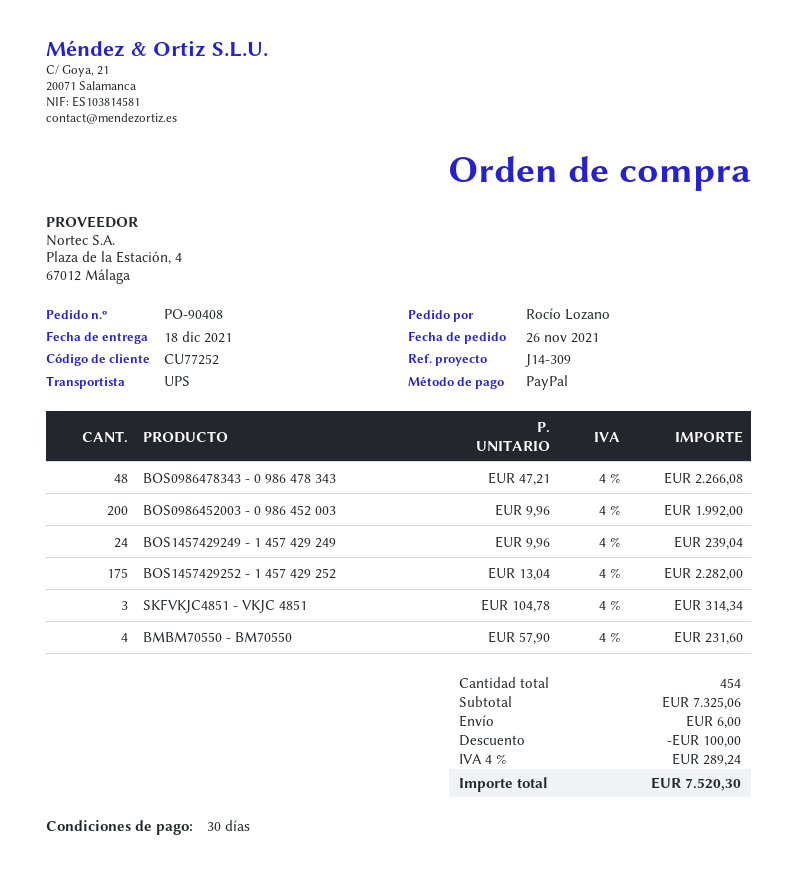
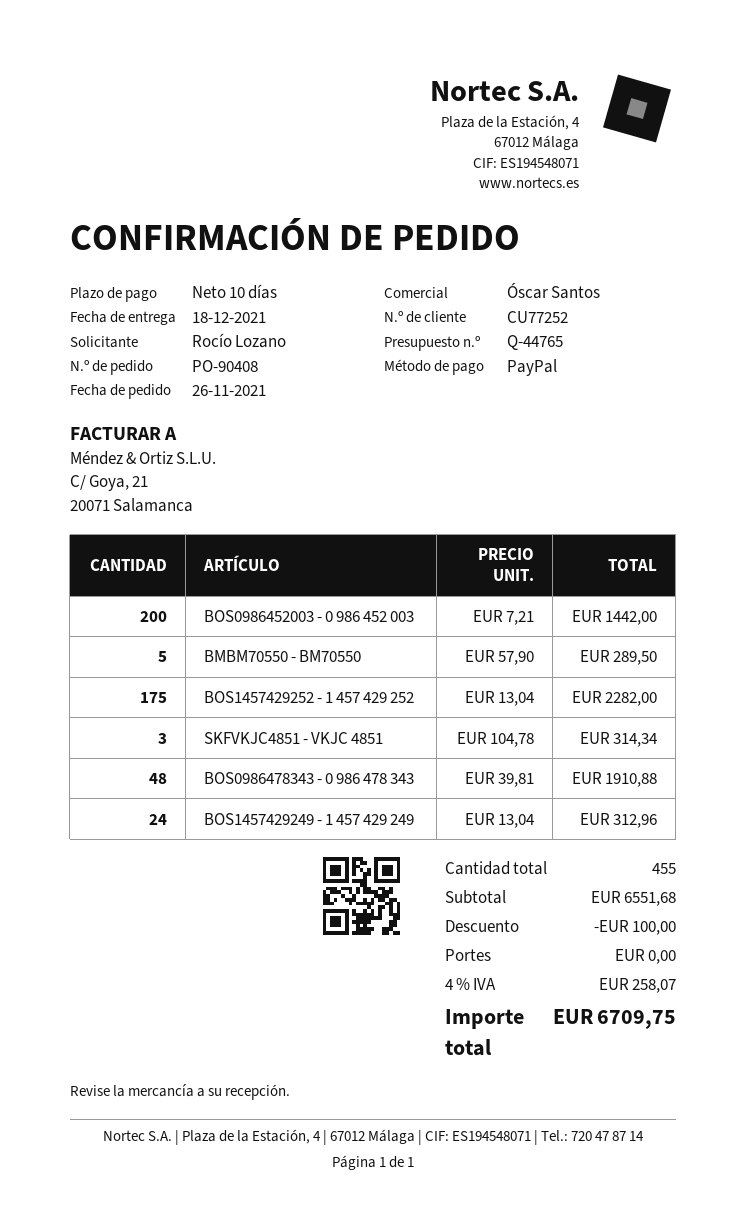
payment terms: 30 days -> 10 days
BOS0986478343 - 0 986 478 343: 48 x 47.21 = 2266.08 -> 48 x 39.81 = 1910.88
BOS0986452003 - 0 986 452 003: 200 x 9.96 = 1992.00 -> 200 x 7.21 = 1442.00
BOS1457429249 - 1 457 429 249: 24 x 9.96 = 239.04 -> 24 x 13.04 = 312.96
BMBM70550 - BM70550: 4 x 57.90 = 231.60 -> 5 x 57.90 = 289.50
total quantity: 454 -> 455
subtotal: 7325.06 -> 6551.68
shipping: 6.00 -> 0.00
tax: 4% = 289.24 -> 4% = 258.07
total: 7520.30 -> 6709.75

